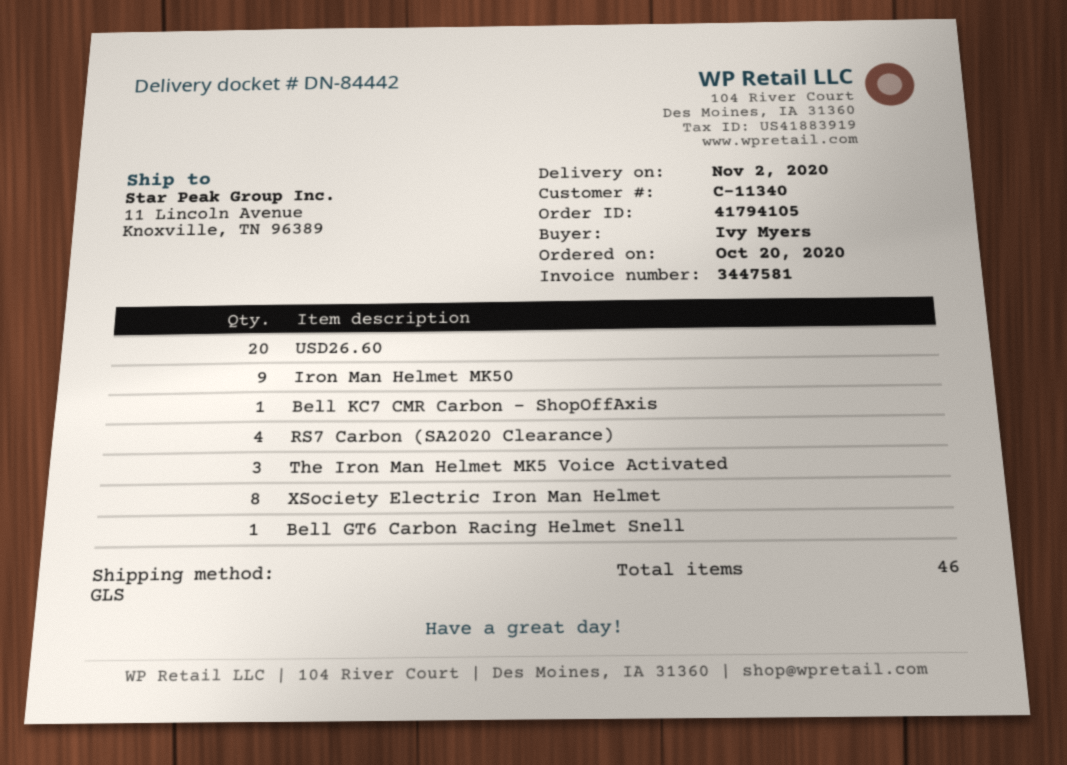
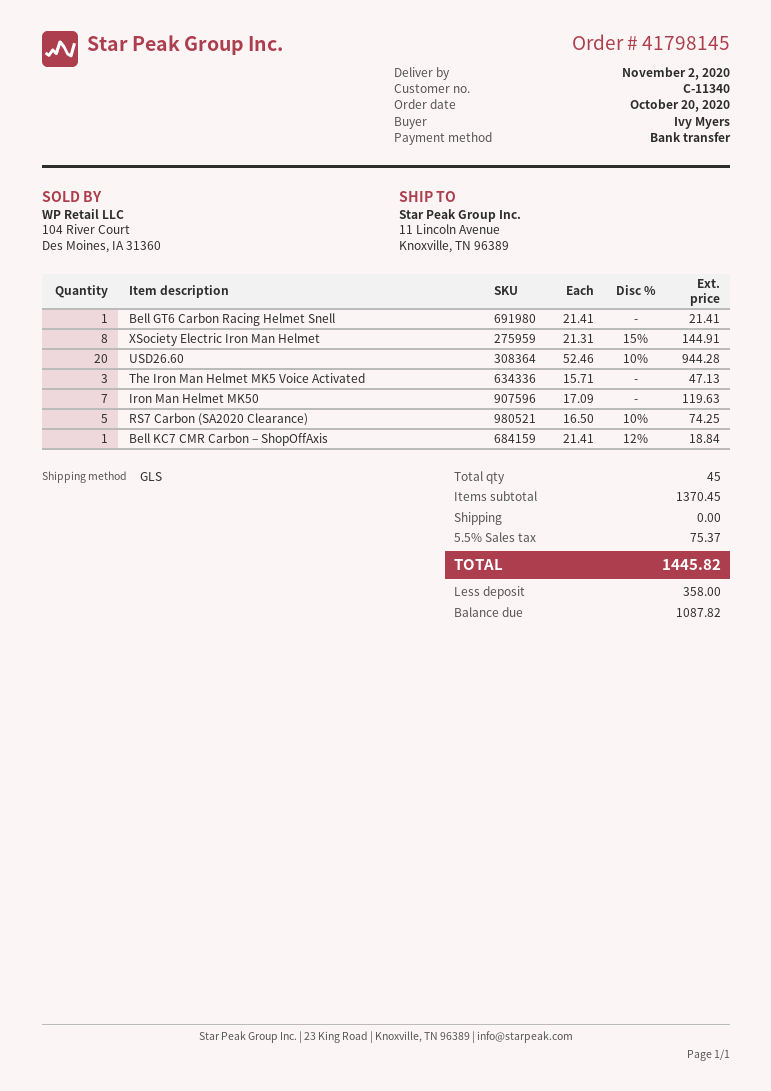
order number: 41794105 -> 41798145
Iron Man Helmet MK50: 9 -> 7
RS7 Carbon (SA2020 Clearance): 4 -> 5
total quantity: 46 -> 45

